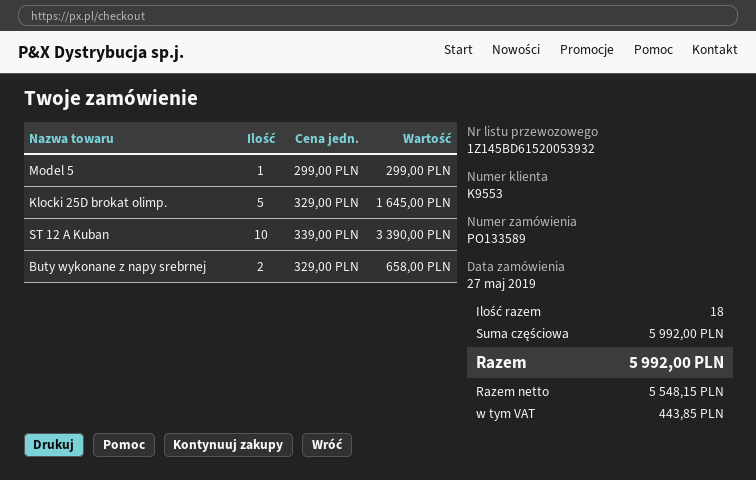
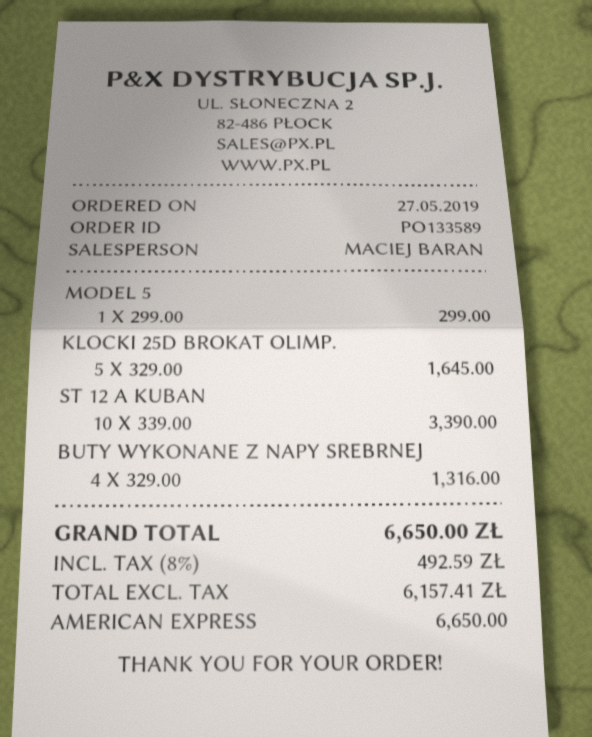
Buty wykonane z napy srebrnej: 2 x 329.00 = 658.00 -> 4 x 329.00 = 1316.00
net: 5548.15 -> 6157.41
tax: 443.85 -> 492.59
total: 5992.00 -> 6650.00

